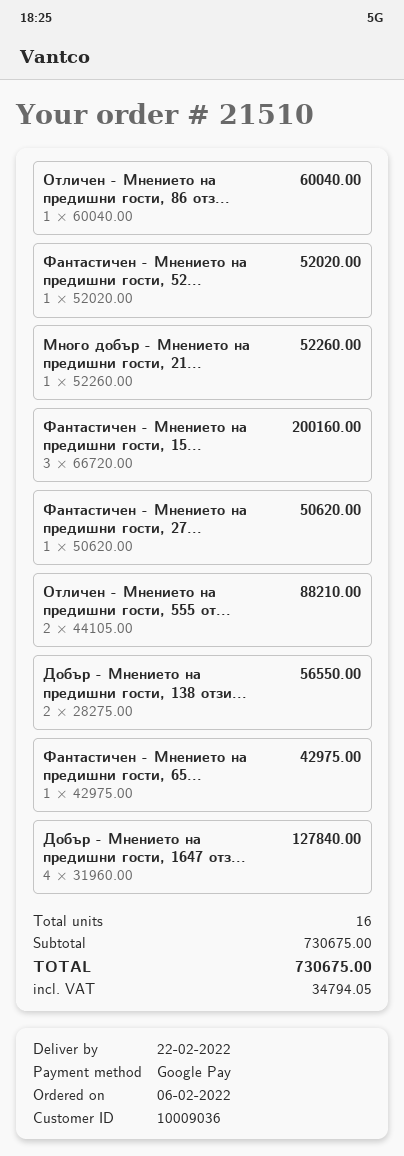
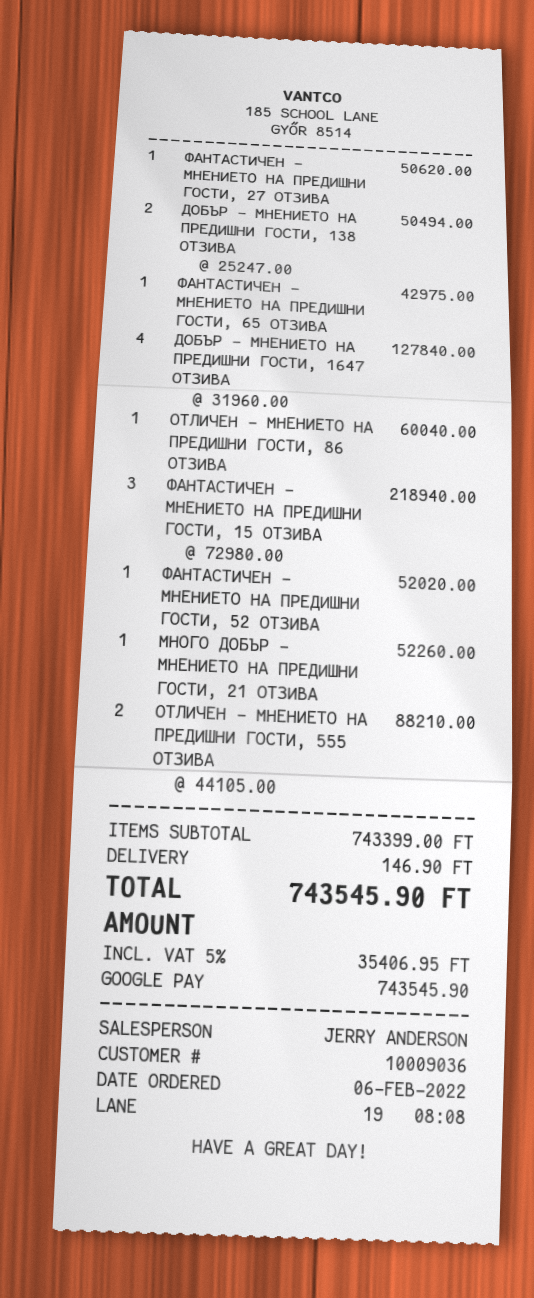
Фантастичен - Мнението на предишни гости, 15...: 3 x 66720.00 = 200160.00 -> 3 x 72980.00 = 218940.00
Добър - Мнението на предишни гости, 138 отзи...: 2 x 28275.00 = 56550.00 -> 2 x 25247.00 = 50494.00
subtotal: 730675.00 -> 743399.00
shipping: none -> 146.90
tax: 34794.05 -> 35406.95
total: 730675.00 -> 743545.90

